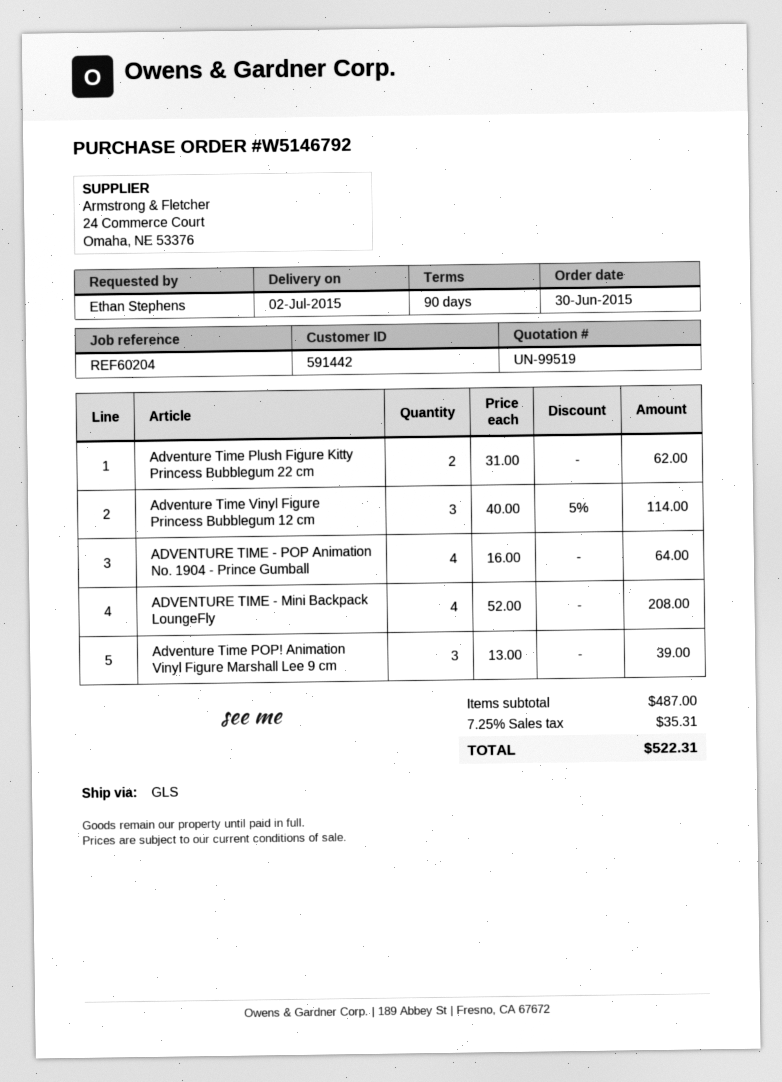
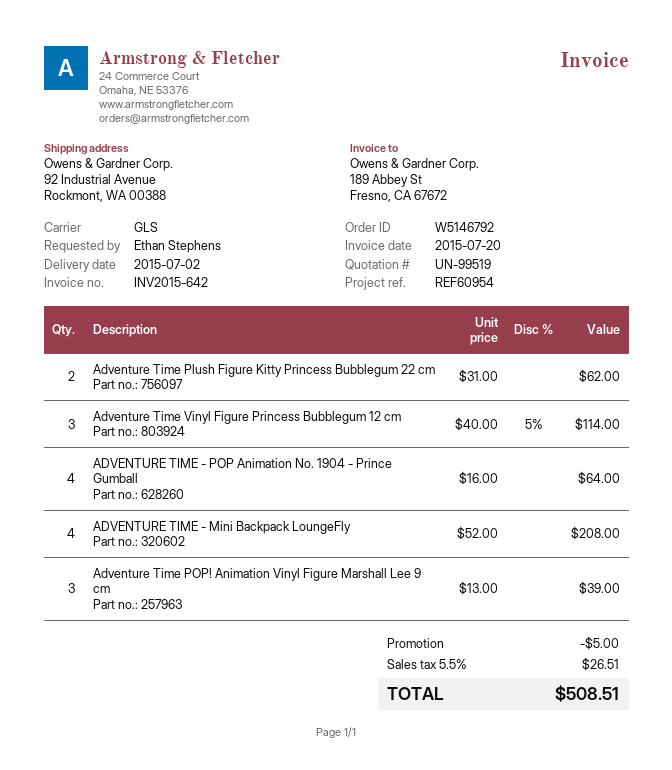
reference: REF60204 -> REF60954
discount: none -> 5.00
tax: 7.25% = 35.31 -> 5.5% = 26.51
total: 522.31 -> 508.51

